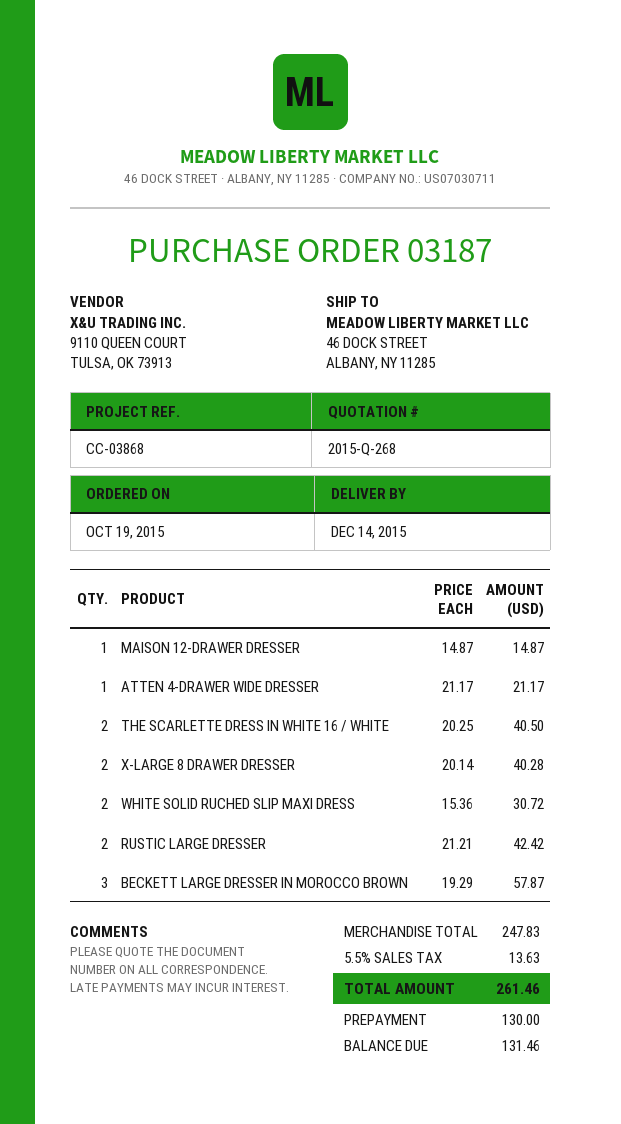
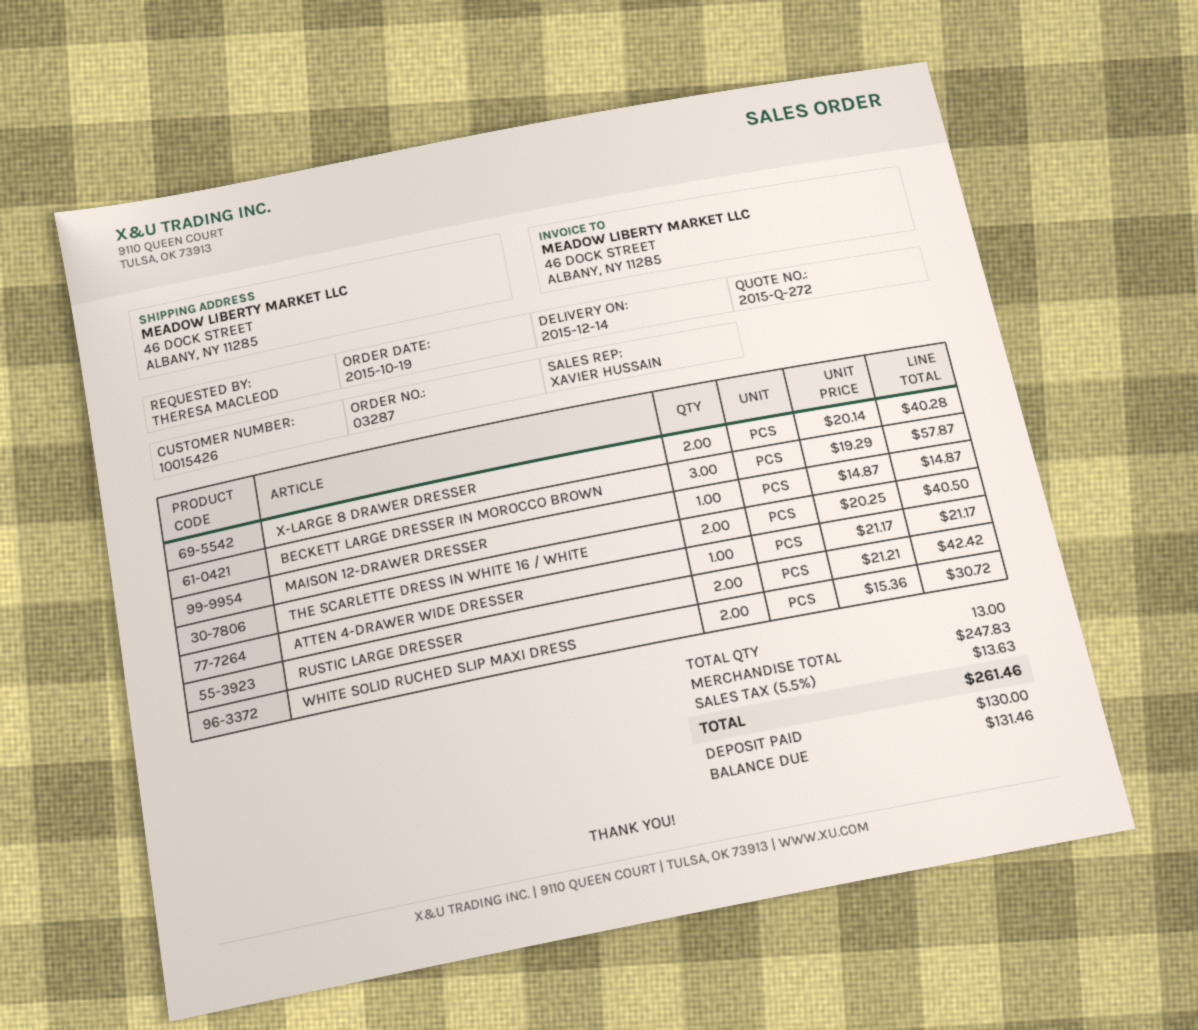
quote number: 2015-Q-268 -> 2015-Q-272
order number: 03187 -> 03287

